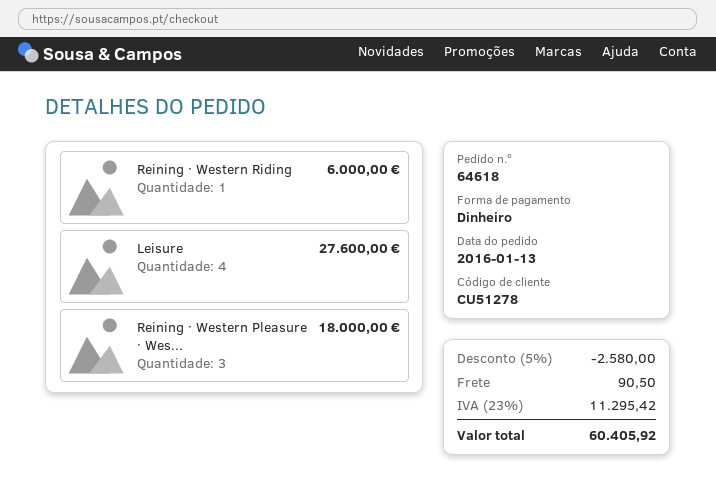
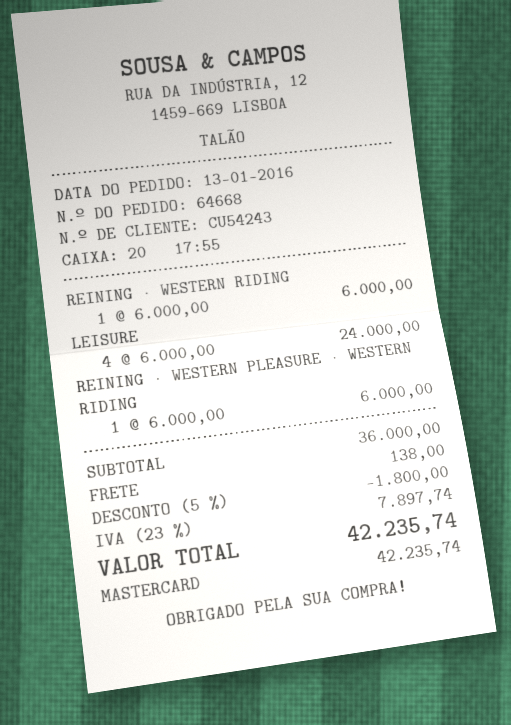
order number: 64618 -> 64668
customer number: CU51278 -> CU54243
payment method: cash -> Mastercard
Leisure: 4 for 27600.00 -> 4 for 24000.00
Reining · Western Pleasure · Wes...: 3 for 18000.00 -> 1 for 6000.00
discount: 5% = 2580.00 -> 5% = 1800.00
shipping: 90.50 -> 138.00
tax: 23% = 11295.42 -> 23% = 7897.74
total: 60405.92 -> 42235.74

